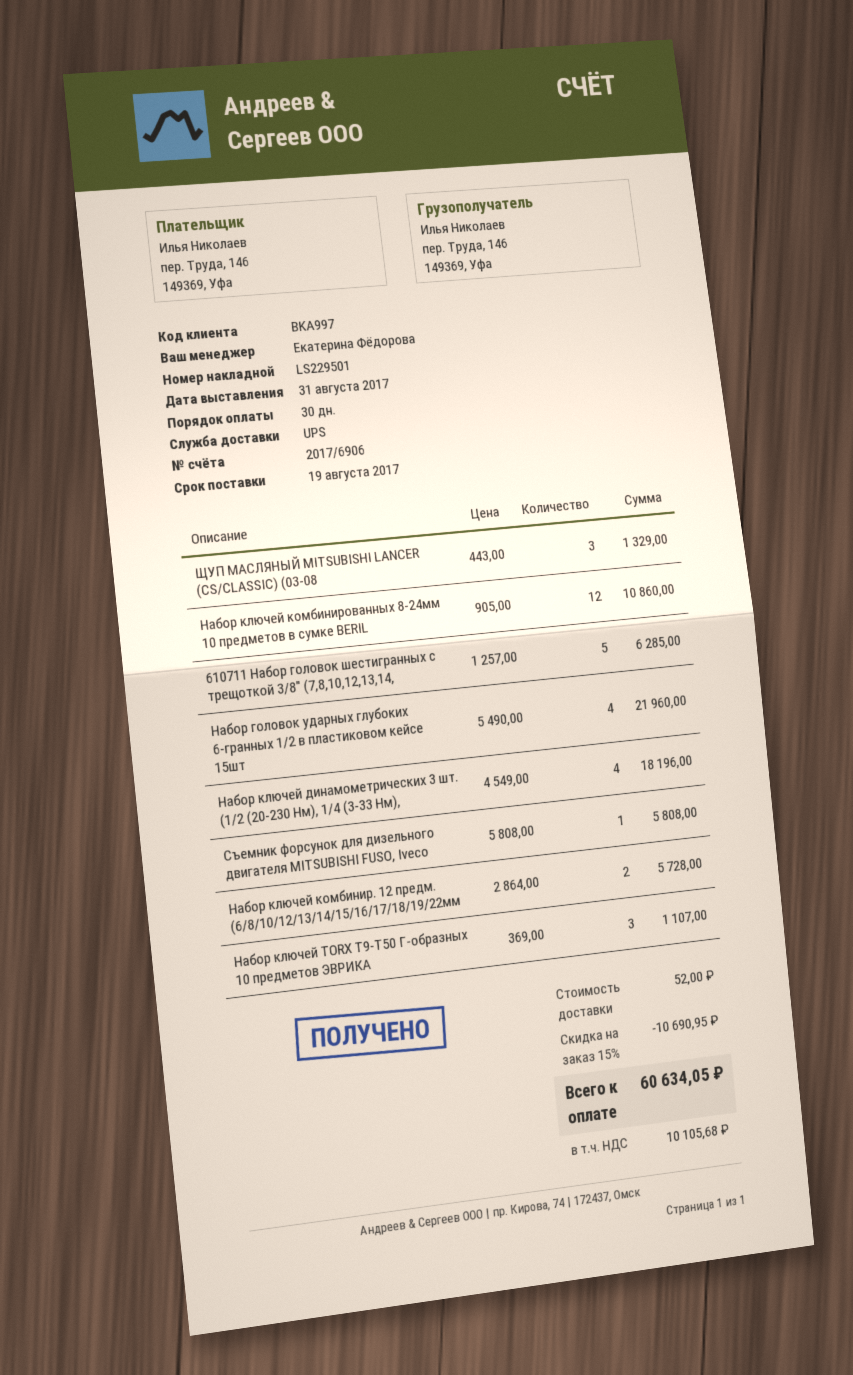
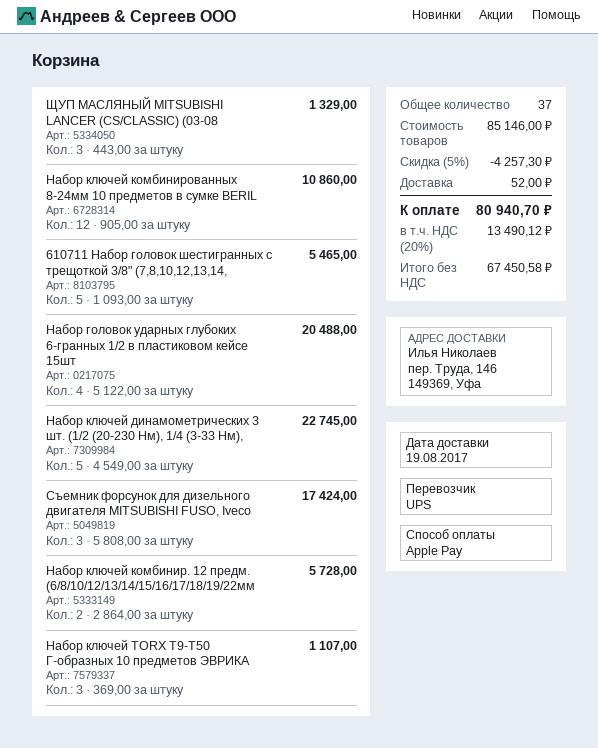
610711 Набор головок шестигранных с трещоткой 3/8" (7,8,10,12,13,14,: 5 x 1257.00 = 6285.00 -> 5 x 1093.00 = 5465.00
Набор головок ударных глубоких 6-гранных 1/2 в пластиковом кейсе 15шт: 4 x 5490.00 = 21960.00 -> 4 x 5122.00 = 20488.00
Набор ключей динамометрических 3 шт. (1/2 (20-230 Нм), 1/4 (3-33 Нм),: 4 x 4549.00 = 18196.00 -> 5 x 4549.00 = 22745.00
Съемник форсунок для дизельного двигателя MITSUBISHI FUSO, Iveco: 1 x 5808.00 = 5808.00 -> 3 x 5808.00 = 17424.00
discount: 15% = 10690.95 -> 5% = 4257.30
tax: 10105.68 -> 13490.12
total: 60634.05 -> 80940.70

